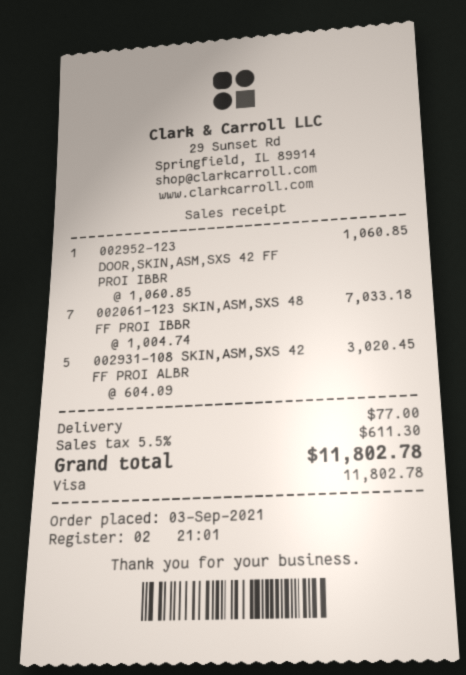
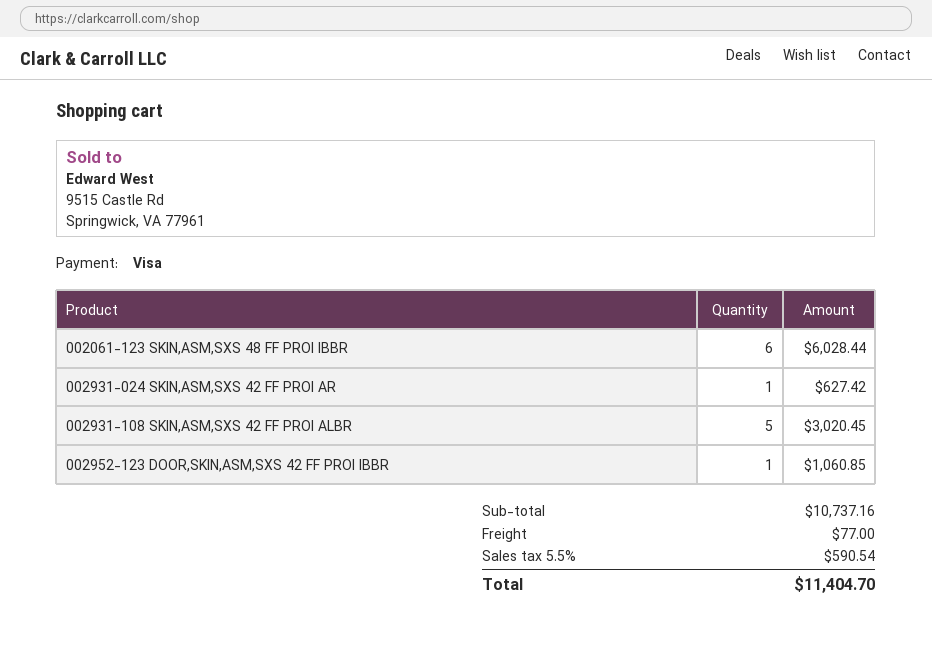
002061-123 SKIN,ASM,SXS 48 FF PROI IBBR: 7 for 7033.18 -> 6 for 6028.44
002931-024 SKIN,ASM,SXS 42 FF PROI AR: none -> 1 for 627.42
tax: 5.5% = 611.30 -> 5.5% = 590.54
total: 11802.78 -> 11404.70

